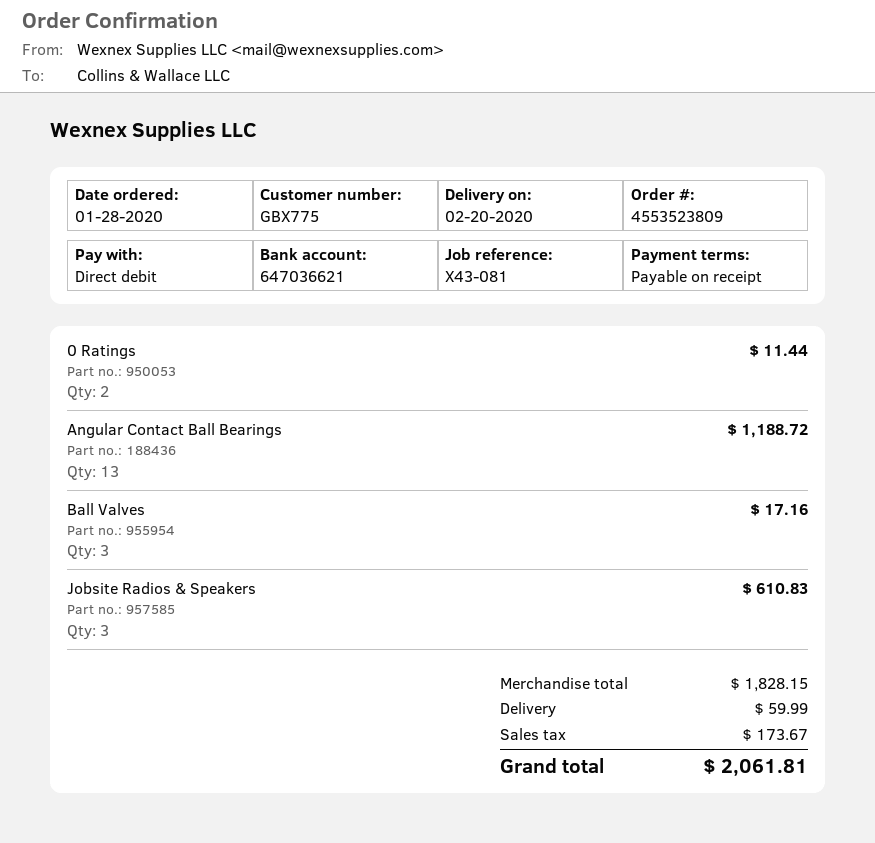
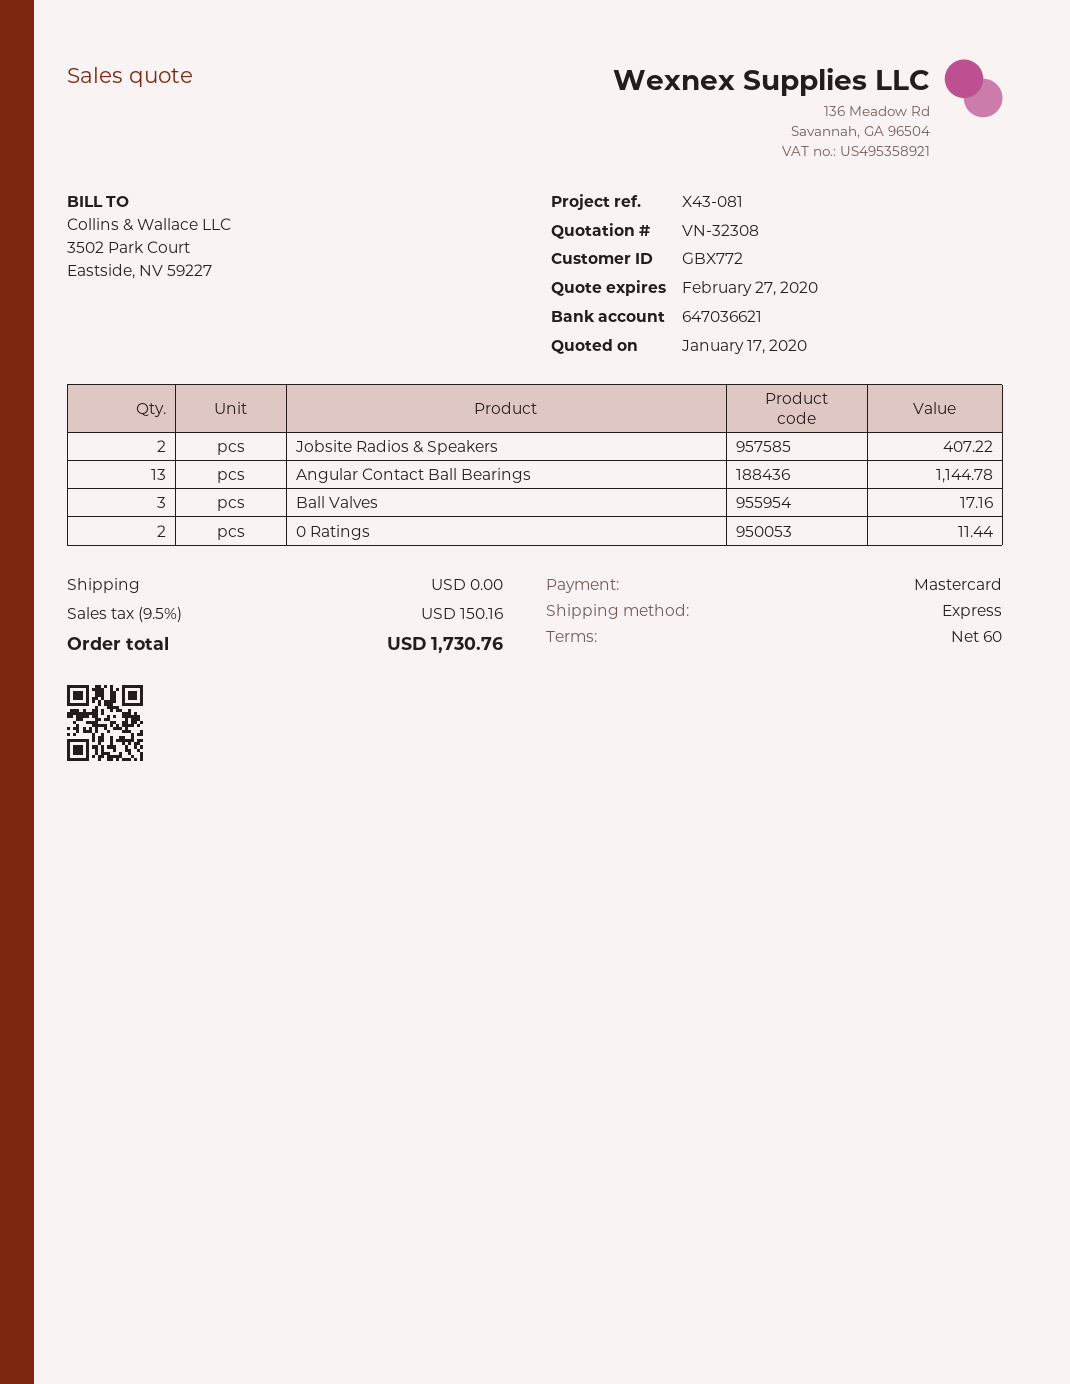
payment terms: on receipt -> 60 days
customer number: GBX775 -> GBX772
payment method: direct debit -> Mastercard
Angular Contact Ball Bearings: 13 for 1188.72 -> 13 for 1144.78
Jobsite Radios & Speakers: 3 for 610.83 -> 2 for 407.22
shipping: 59.99 -> 0.00
tax: 173.67 -> 150.16
total: 2061.81 -> 1730.76

